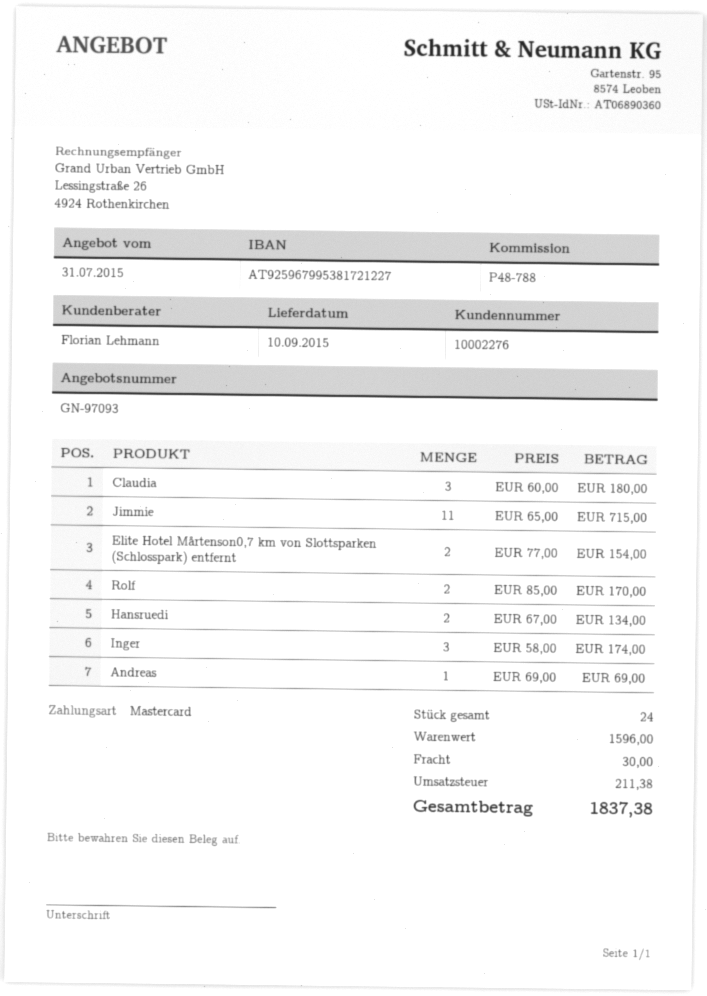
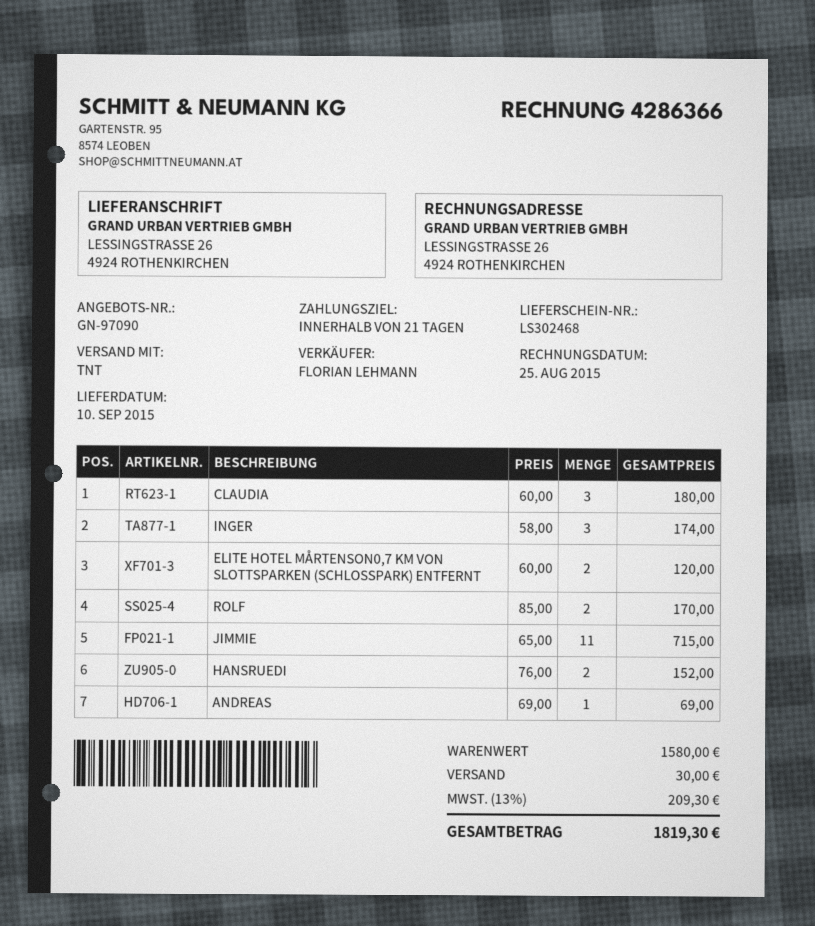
quote number: GN-97093 -> GN-97090
Elite Hotel Mårtenson0,7 km von Slottsparken (Schlosspark) entfernt: 2 x 77.00 = 154.00 -> 2 x 60.00 = 120.00
Hansruedi: 2 x 67.00 = 134.00 -> 2 x 76.00 = 152.00
subtotal: 1596.00 -> 1580.00
tax: 211.38 -> 209.30
total: 1837.38 -> 1819.30

